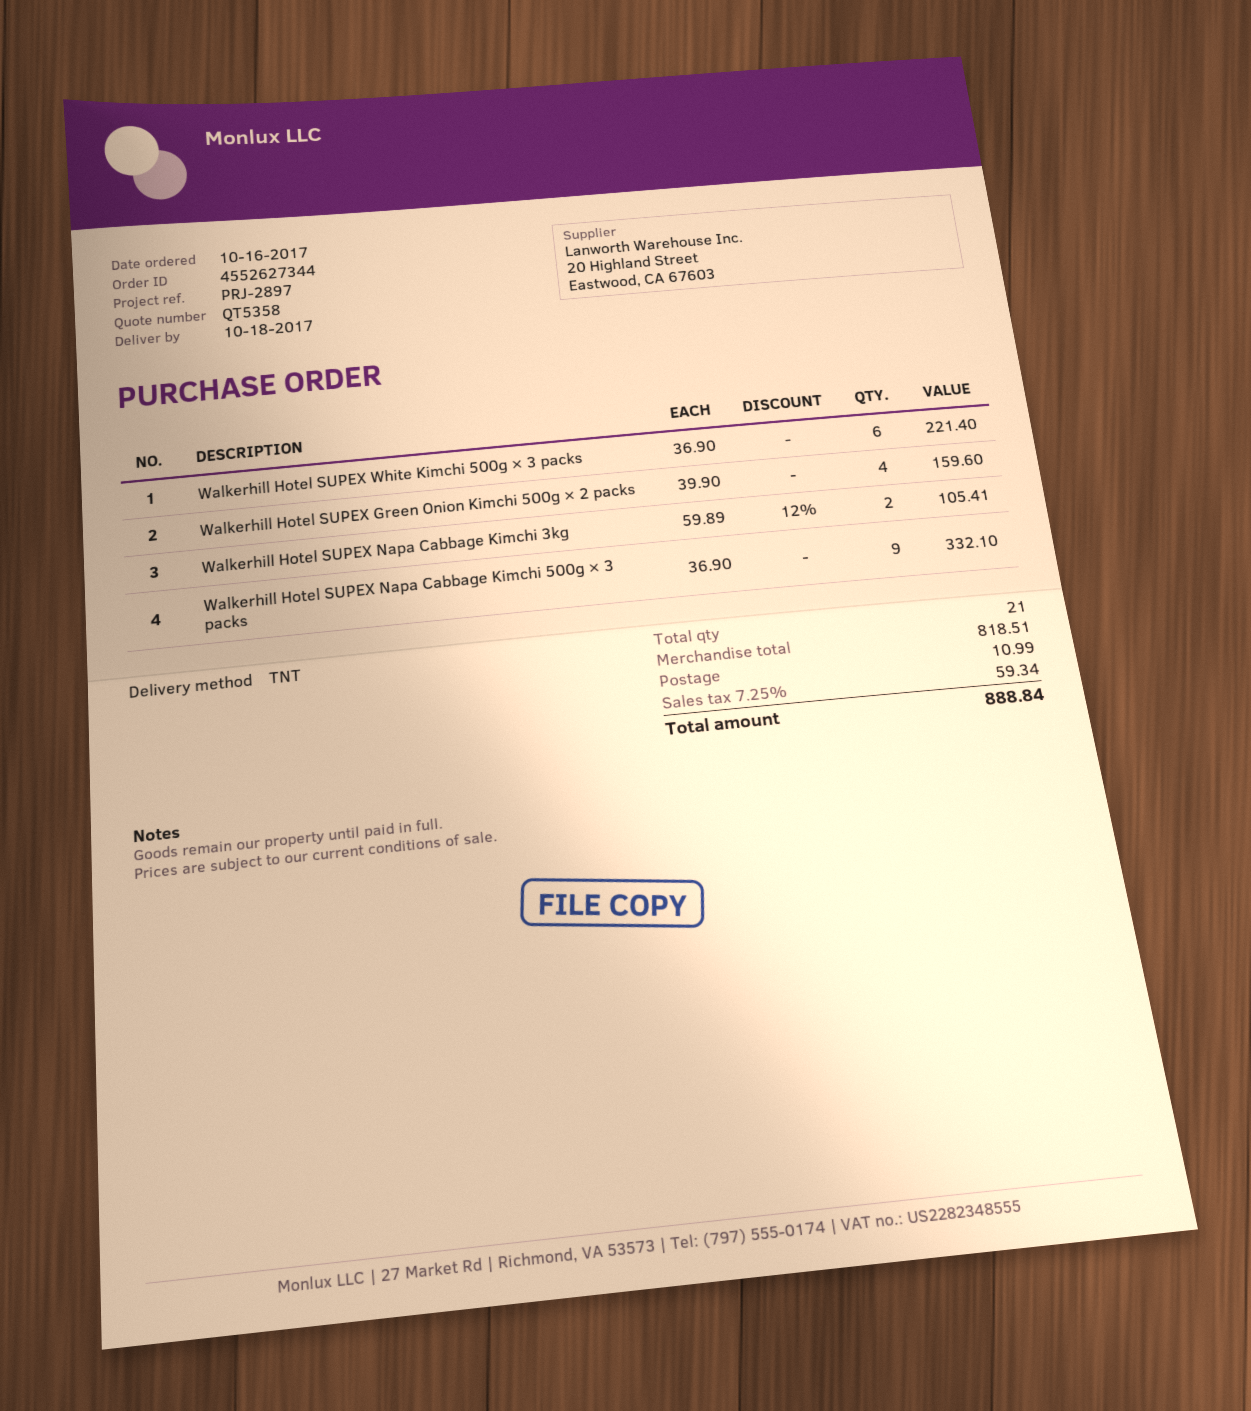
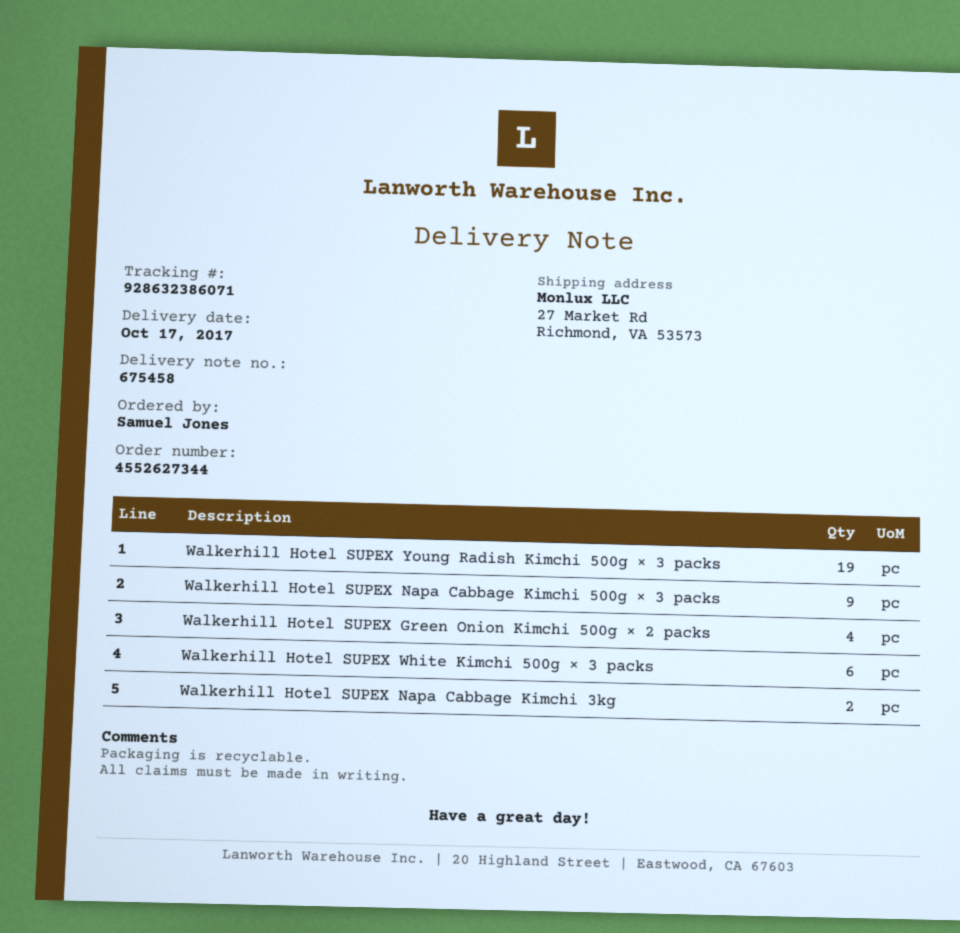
delivery date: 2017-10-18 -> 2017-10-17
Walkerhill Hotel SUPEX Young Radish Kimchi 500g × 3 packs: none -> 19

